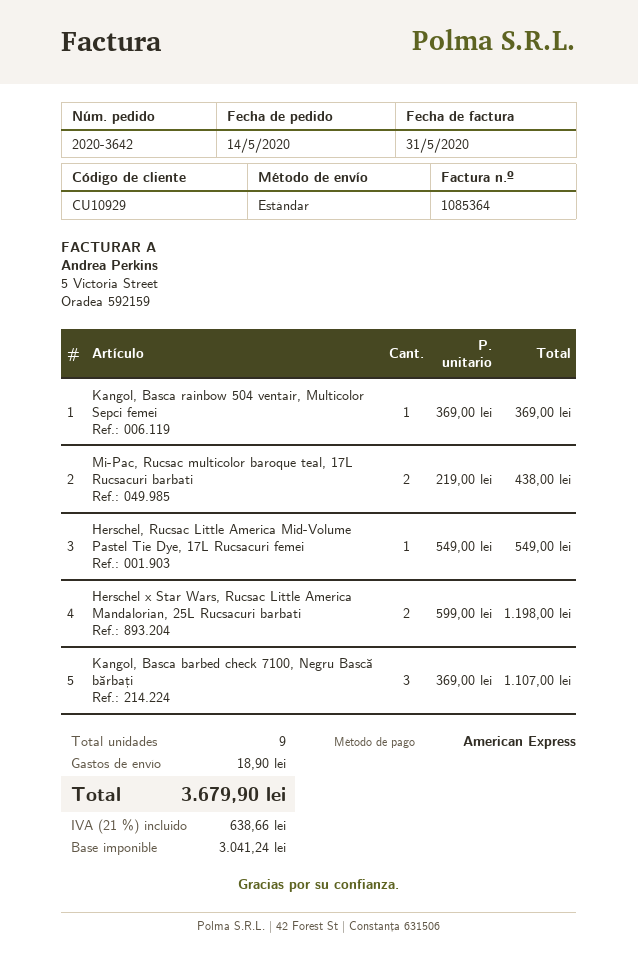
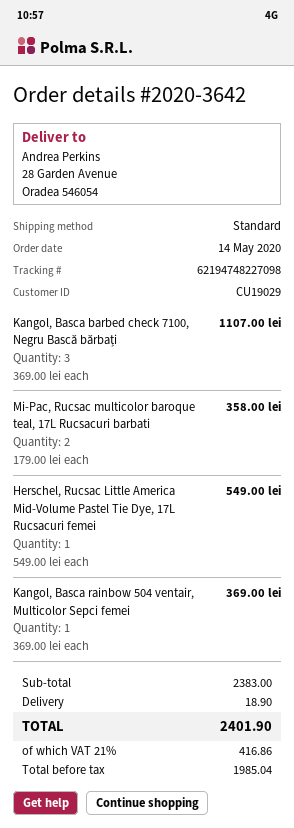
customer number: CU10929 -> CU19029
Mi-Pac, Rucsac multicolor baroque teal, 17L Rucsacuri barbati: 2 x 219.00 = 438.00 -> 2 x 179.00 = 358.00
Herschel x Star Wars, Rucsac Little America Mandalorian, 25L Rucsacuri barbati: 2 x 599.00 = 1198.00 -> none
net: 3041.24 -> 1985.04
tax: 21% = 638.66 -> 21% = 416.86
total: 3679.90 -> 2401.90

